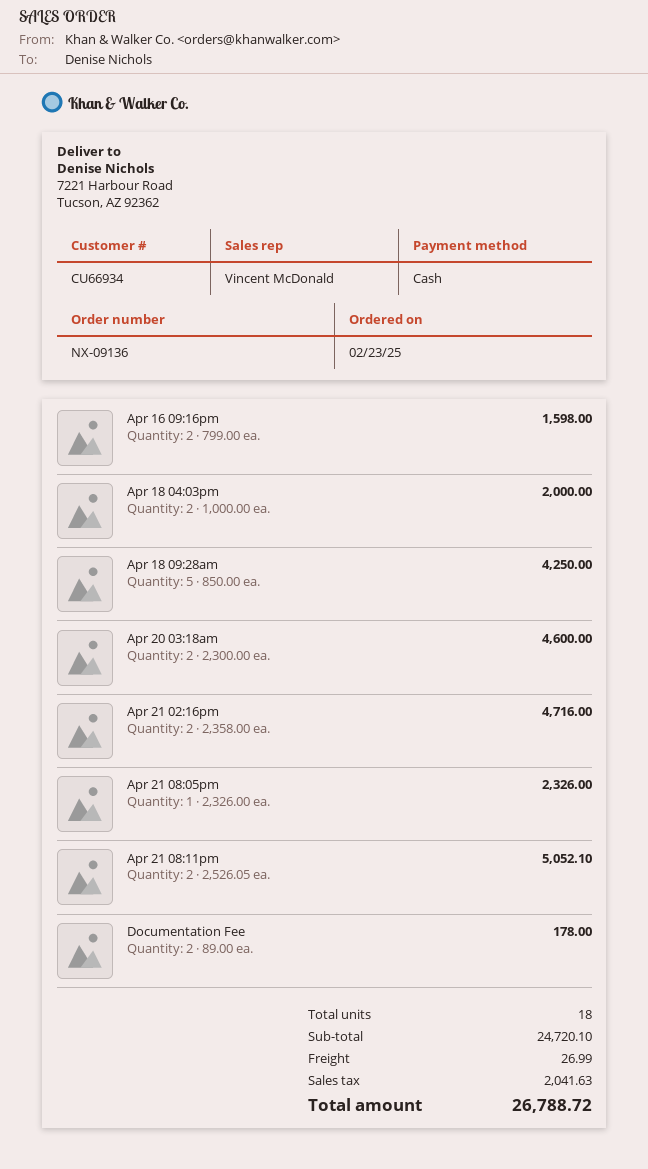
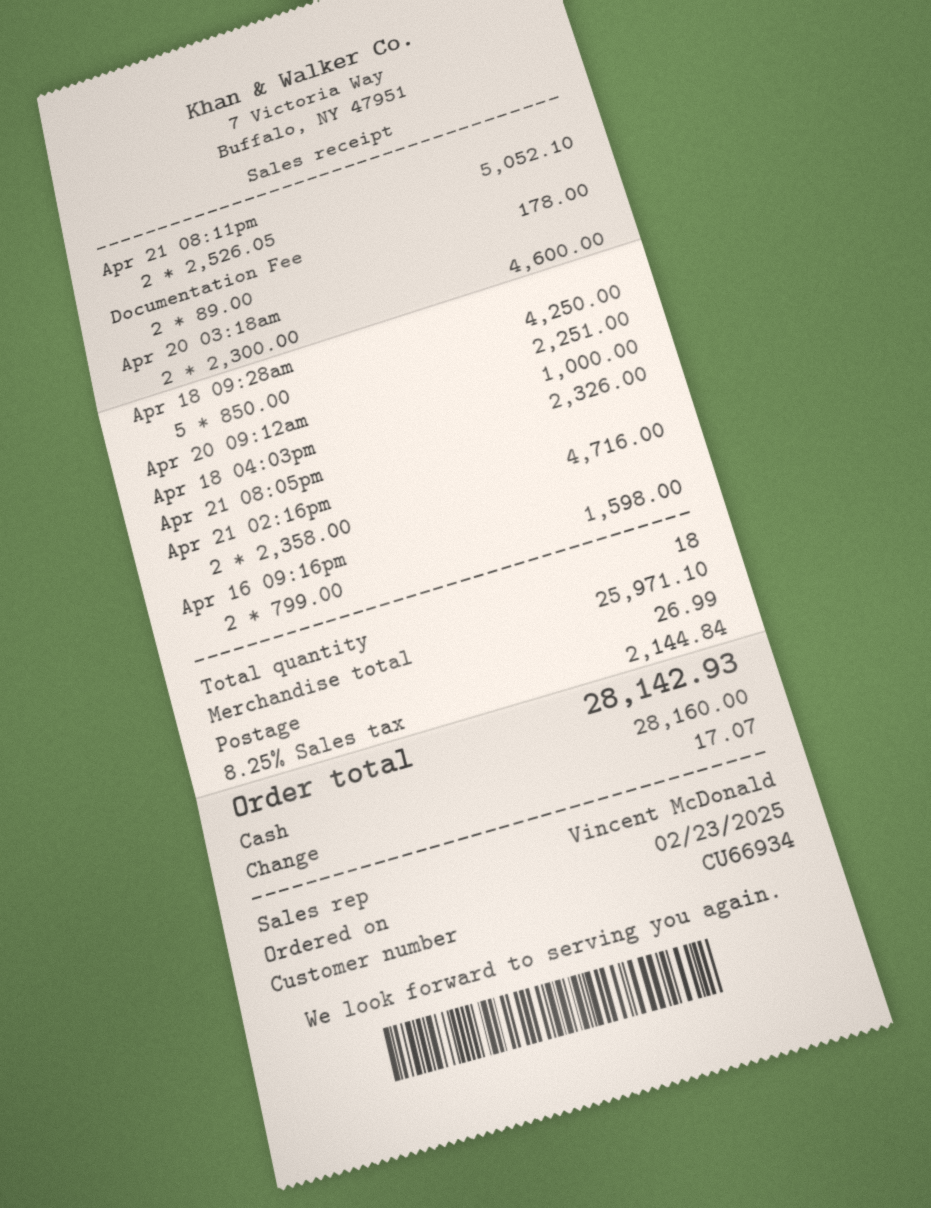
Apr 18 04:03pm: 2 x 1000.00 = 2000.00 -> 1 x 1000.00 = 1000.00
Apr 20 09:12am: none -> 1 x 2251.00 = 2251.00
subtotal: 24720.10 -> 25971.10
tax: 2041.63 -> 2144.84
total: 26788.72 -> 28142.93

